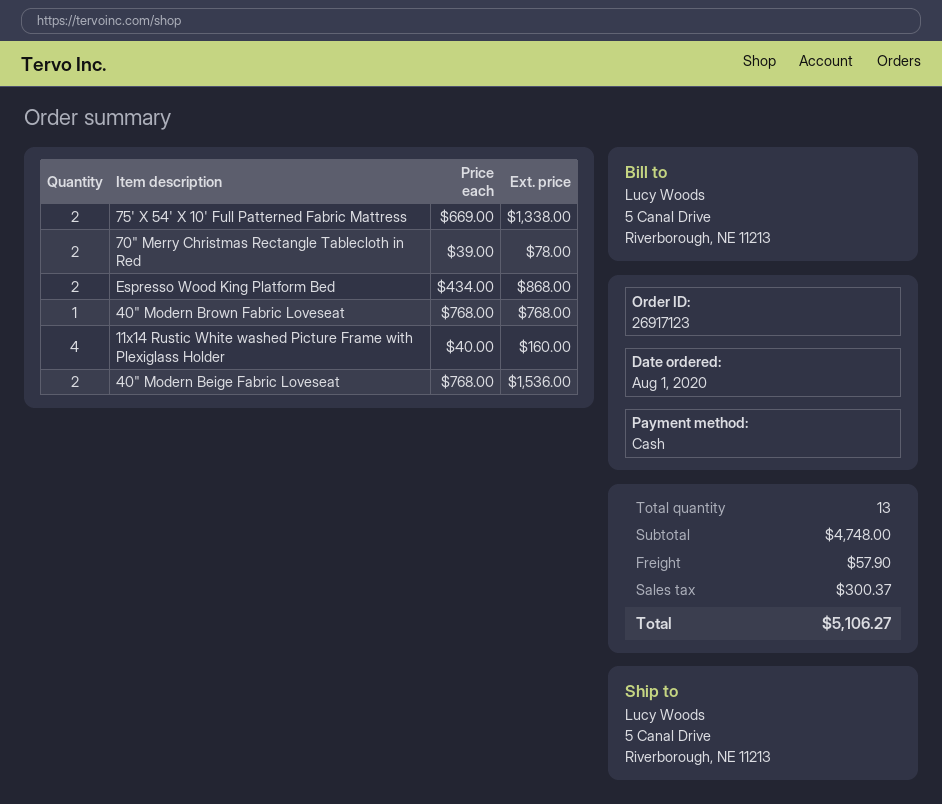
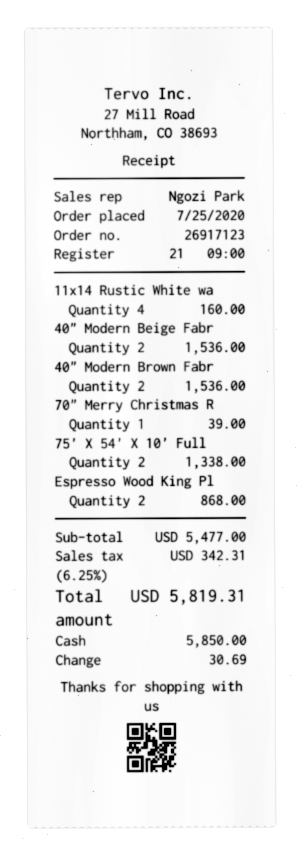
order date: 2020-08-01 -> 2020-07-25
70" Merry Christmas Rectangle Tablecloth in Red: 2 for 78.00 -> 1 for 39.00
40" Modern Brown Fabric Loveseat: 1 for 768.00 -> 2 for 1536.00
subtotal: 4748.00 -> 5477.00
shipping: 57.90 -> none
tax: 300.37 -> 342.31
total: 5106.27 -> 5819.31

